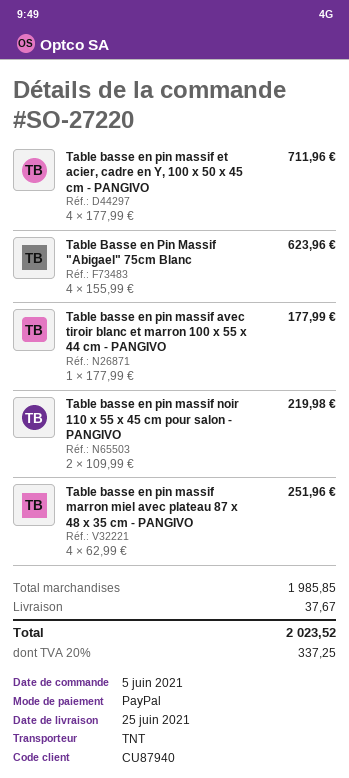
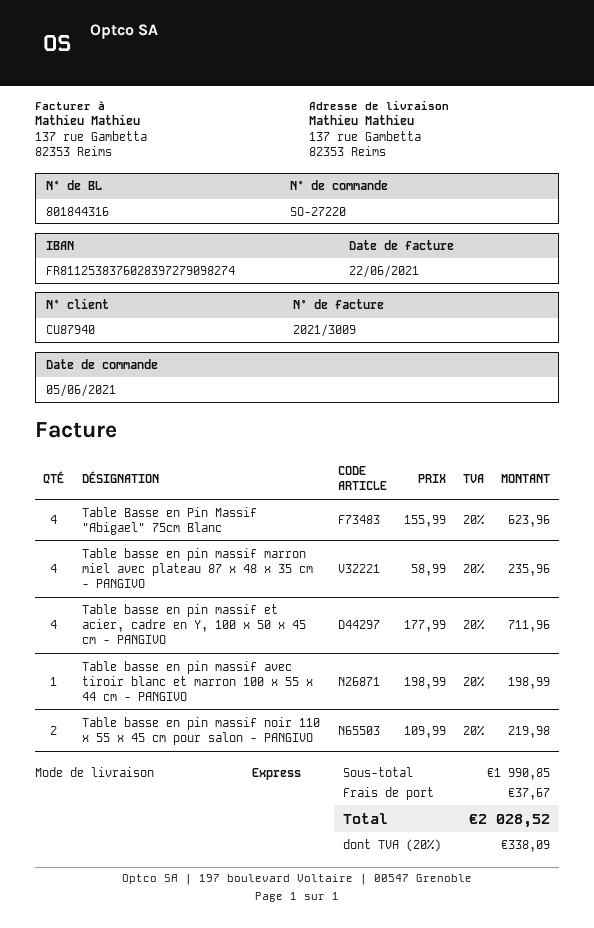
shipping method: TNT -> express
Table basse en pin massif avec tiroir blanc et marron 100 x 55 x 44 cm - PANGIVO: 1 x 177.99 = 177.99 -> 1 x 198.99 = 198.99
Table basse en pin massif marron miel avec plateau 87 x 48 x 35 cm - PANGIVO: 4 x 62.99 = 251.96 -> 4 x 58.99 = 235.96
subtotal: 1985.85 -> 1990.85
tax: 20% = 337.25 -> 20% = 338.09
total: 2023.52 -> 2028.52

